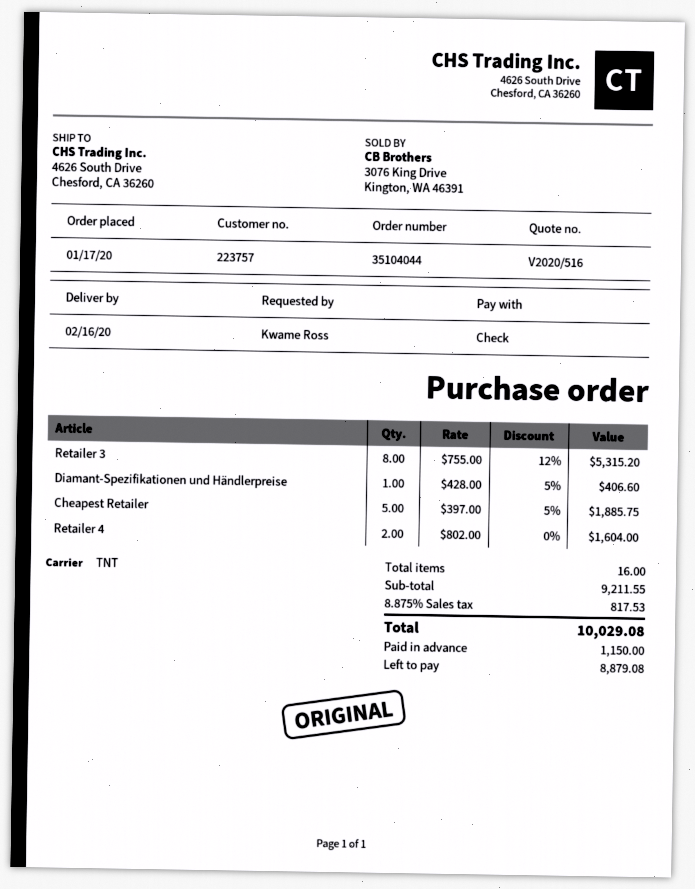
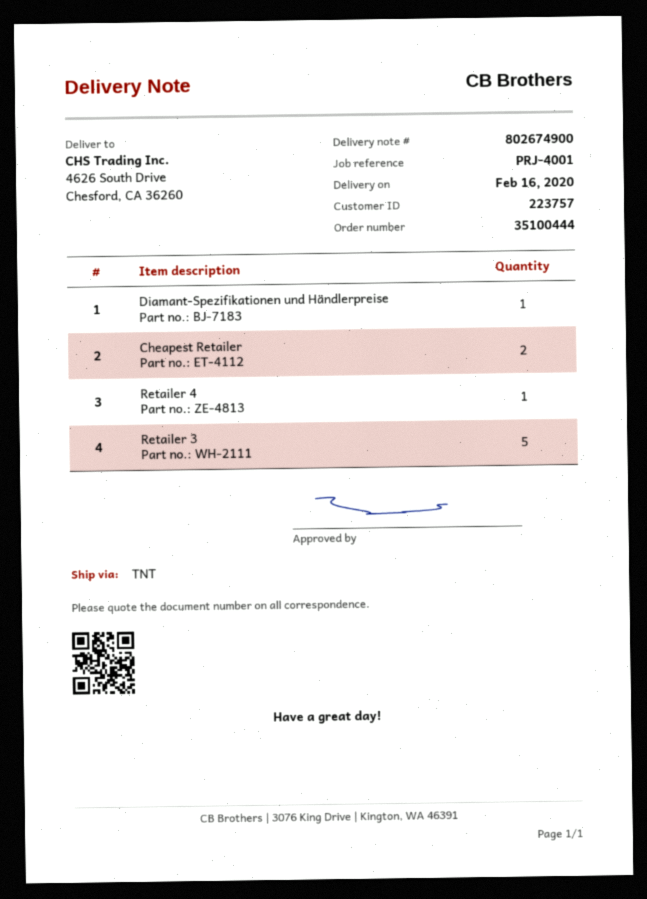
order number: 35104044 -> 35100444
Retailer 3: 8 -> 5
Cheapest Retailer: 5 -> 2
Retailer 4: 2 -> 1

